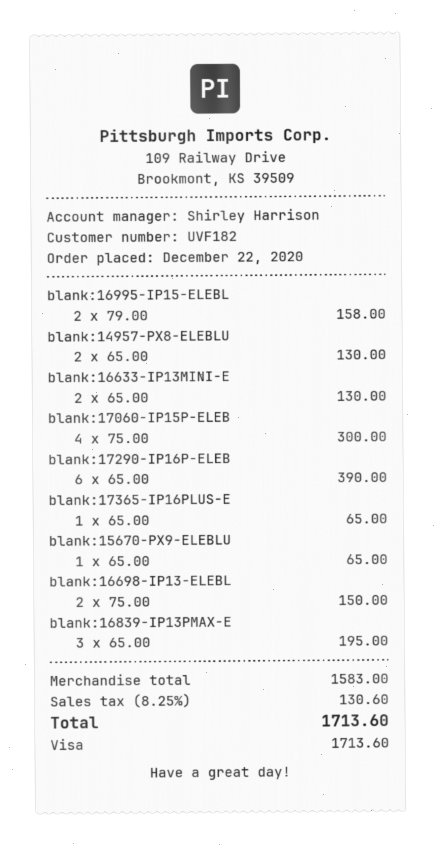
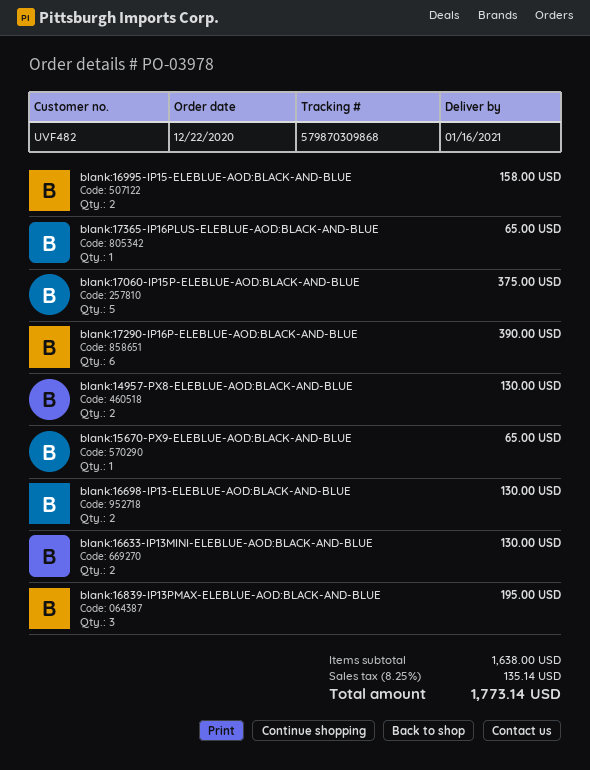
customer number: UVF182 -> UVF482
blank:17060-IP15P-ELEB: 4 for 300.00 -> 5 for 375.00
blank:16698-IP13-ELEBL: 2 for 150.00 -> 2 for 130.00
subtotal: 1583.00 -> 1638.00
tax: 8.25% = 130.60 -> 8.25% = 135.14
total: 1713.60 -> 1773.14

